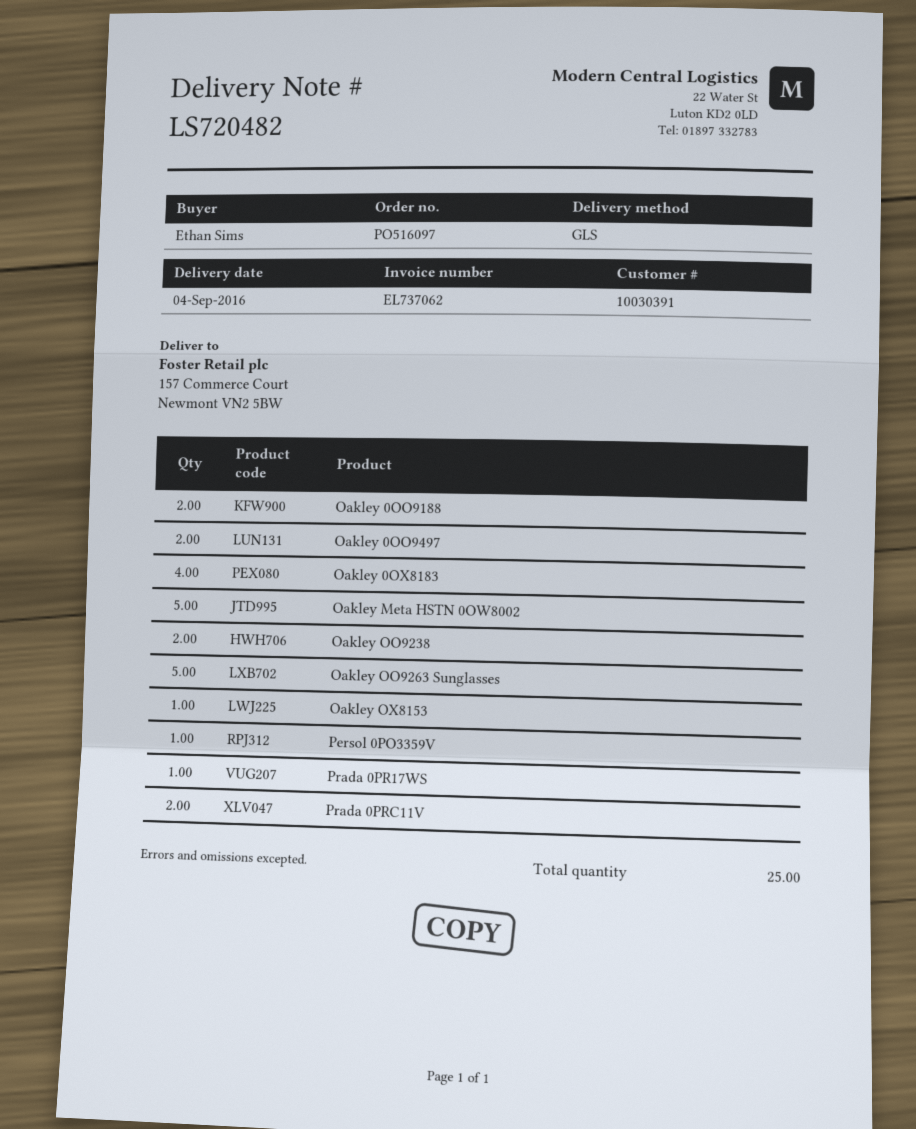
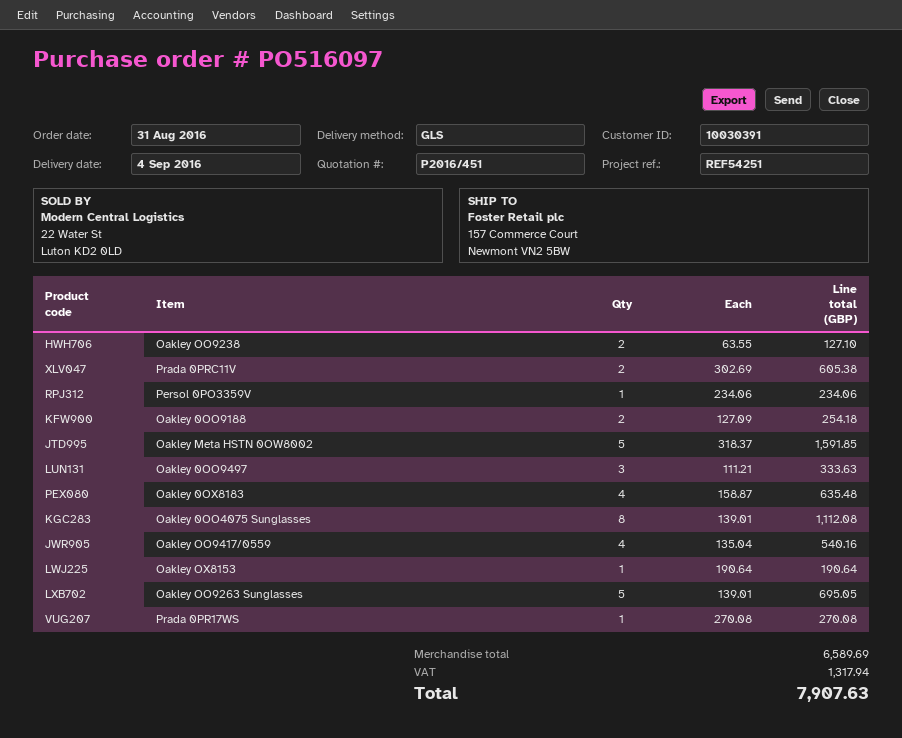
Oakley 0OO9497: 2 -> 3
Oakley 0OO4075 Sunglasses: none -> 8
Oakley OO9417/0559: none -> 4

